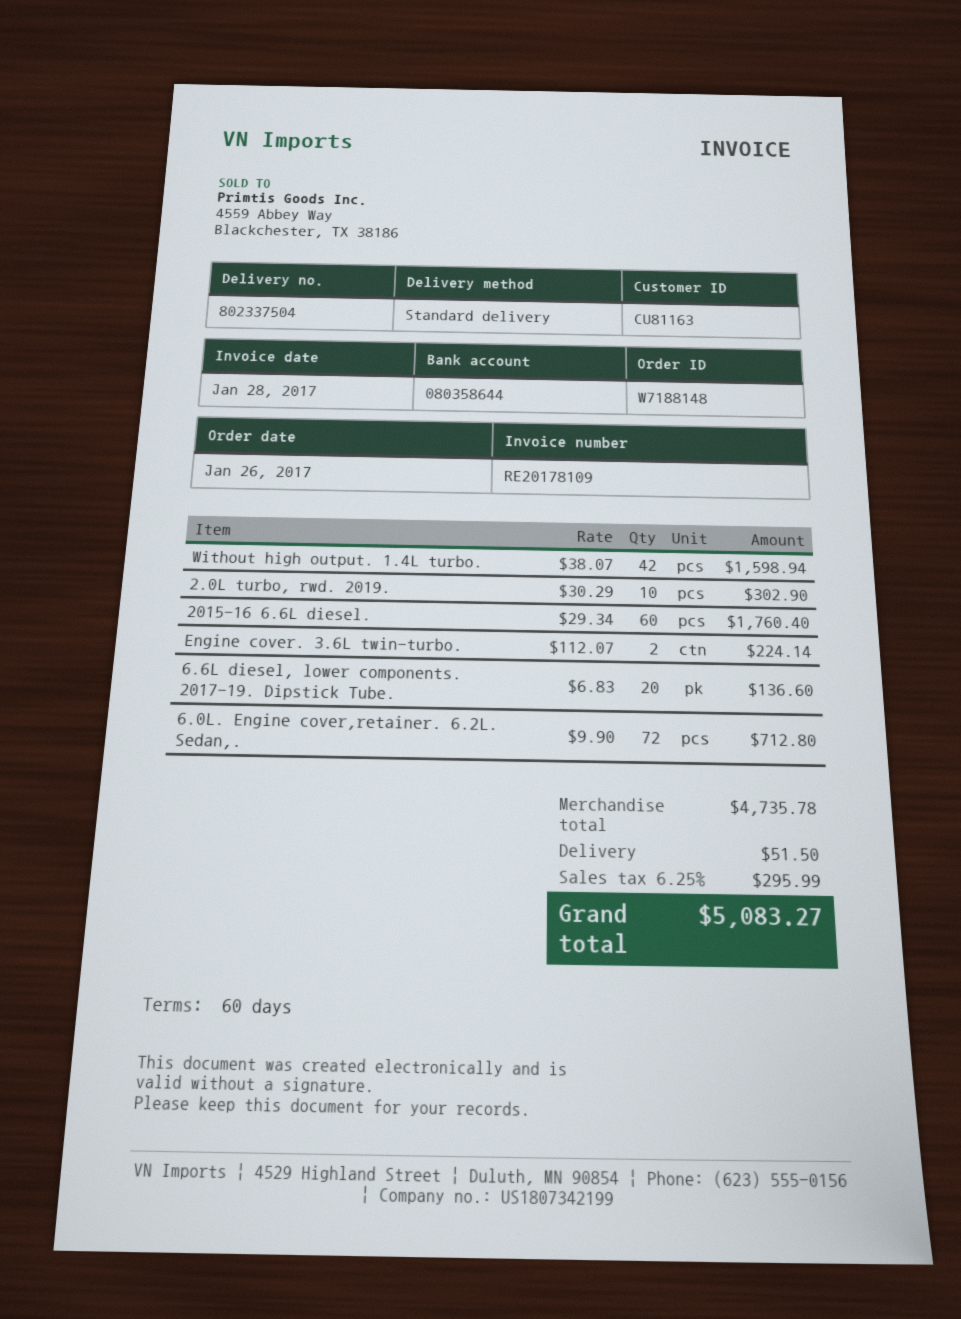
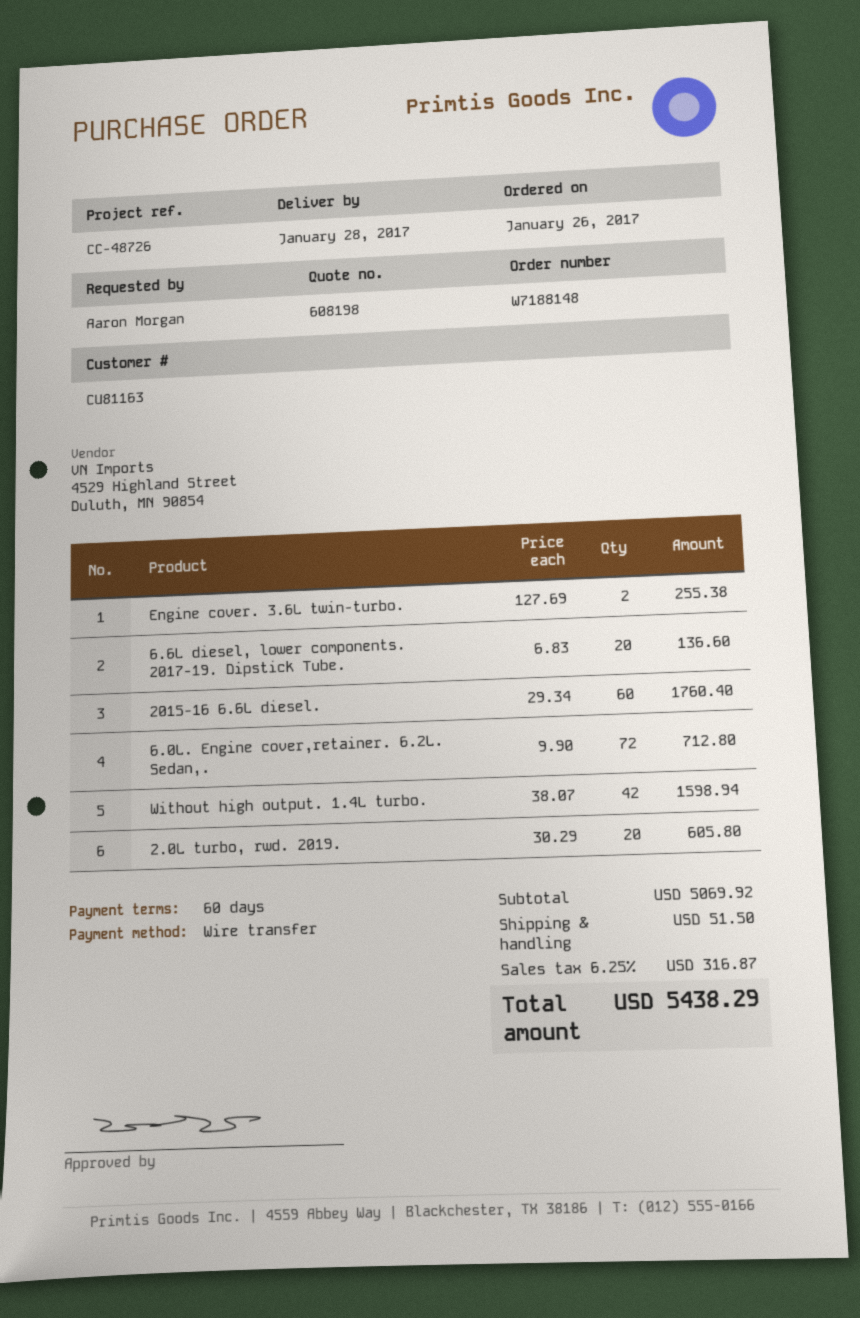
2.0L turbo, rwd. 2019.: 10 x 30.29 = 302.90 -> 20 x 30.29 = 605.80
Engine cover. 3.6L twin-turbo.: 2 x 112.07 = 224.14 -> 2 x 127.69 = 255.38
subtotal: 4735.78 -> 5069.92
tax: 6.25% = 295.99 -> 6.25% = 316.87
total: 5083.27 -> 5438.29

